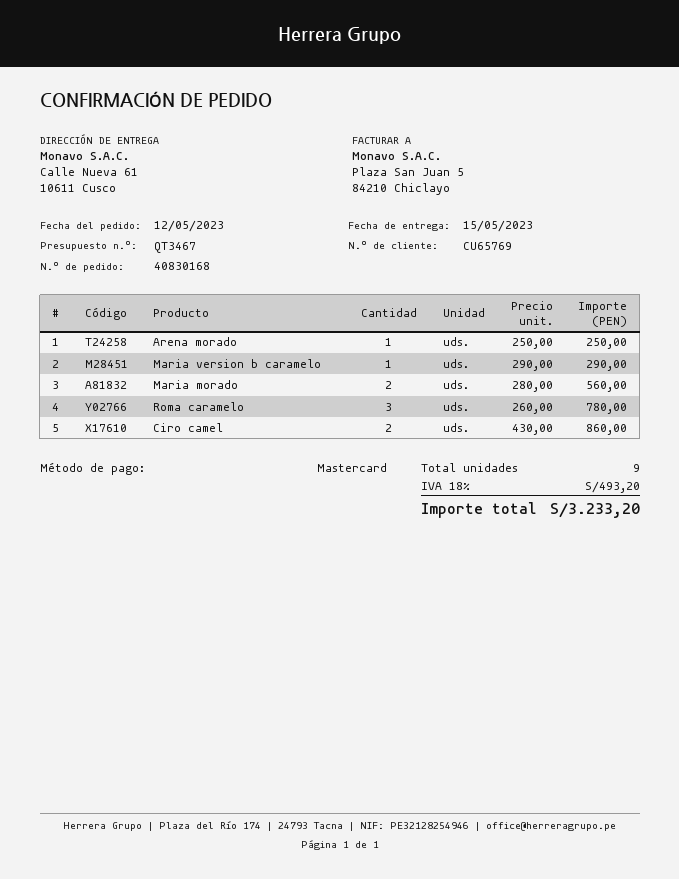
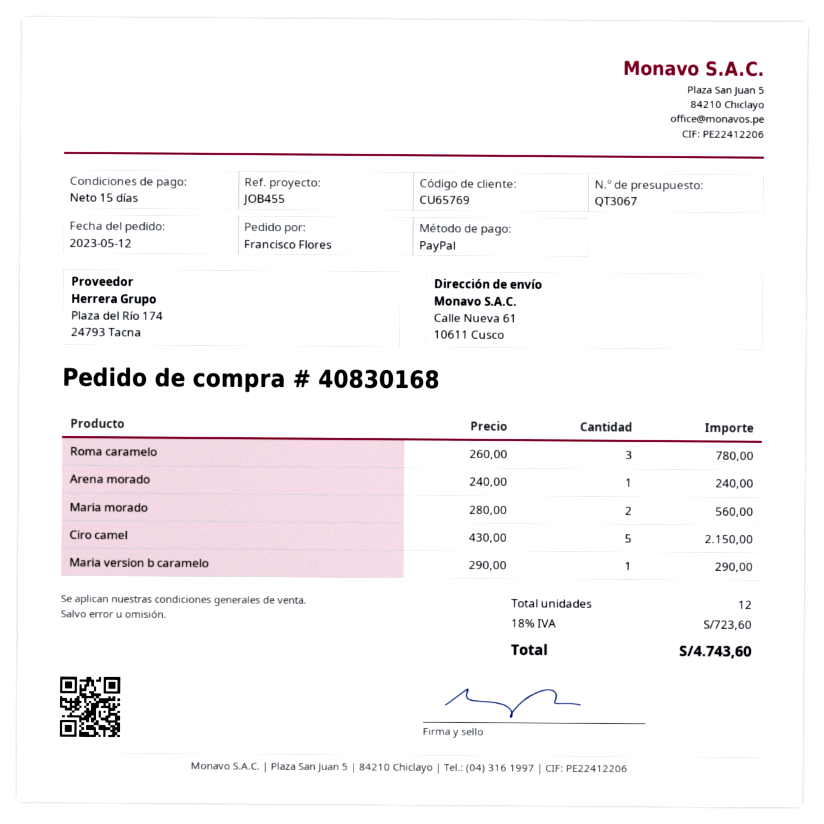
quote number: QT3467 -> QT3067
payment method: Mastercard -> PayPal
Arena morado: 1 x 250.00 = 250.00 -> 1 x 240.00 = 240.00
Ciro camel: 2 x 430.00 = 860.00 -> 5 x 430.00 = 2150.00
total quantity: 9 -> 12
tax: 18% = 493.20 -> 18% = 723.60
total: 3233.20 -> 4743.60

